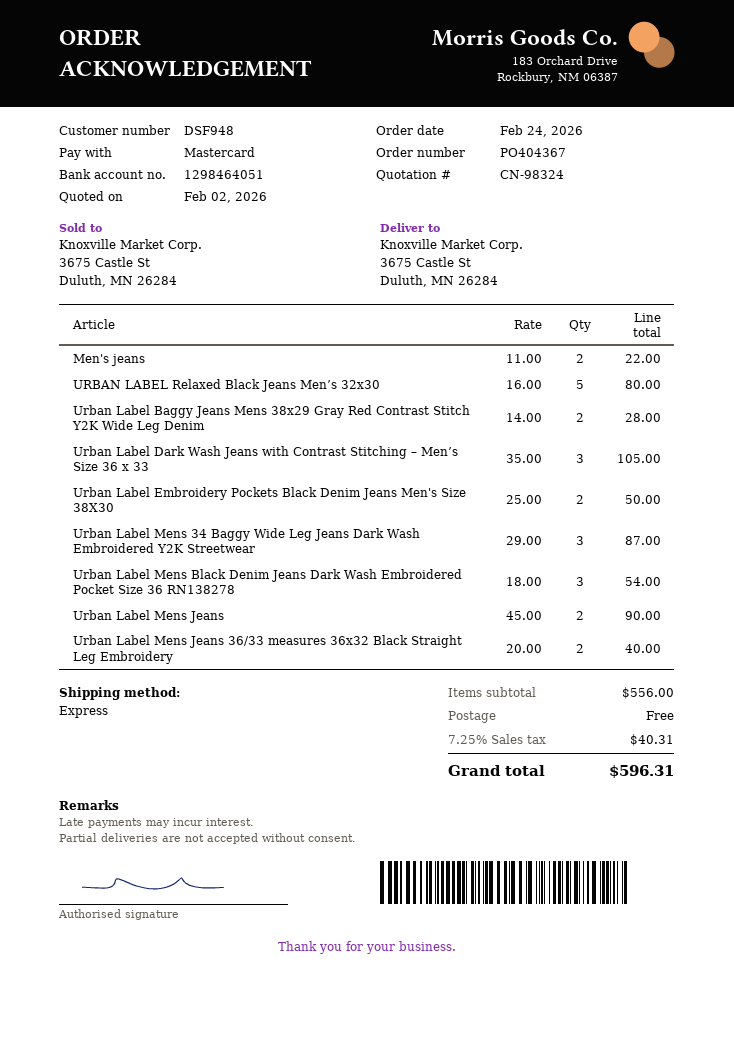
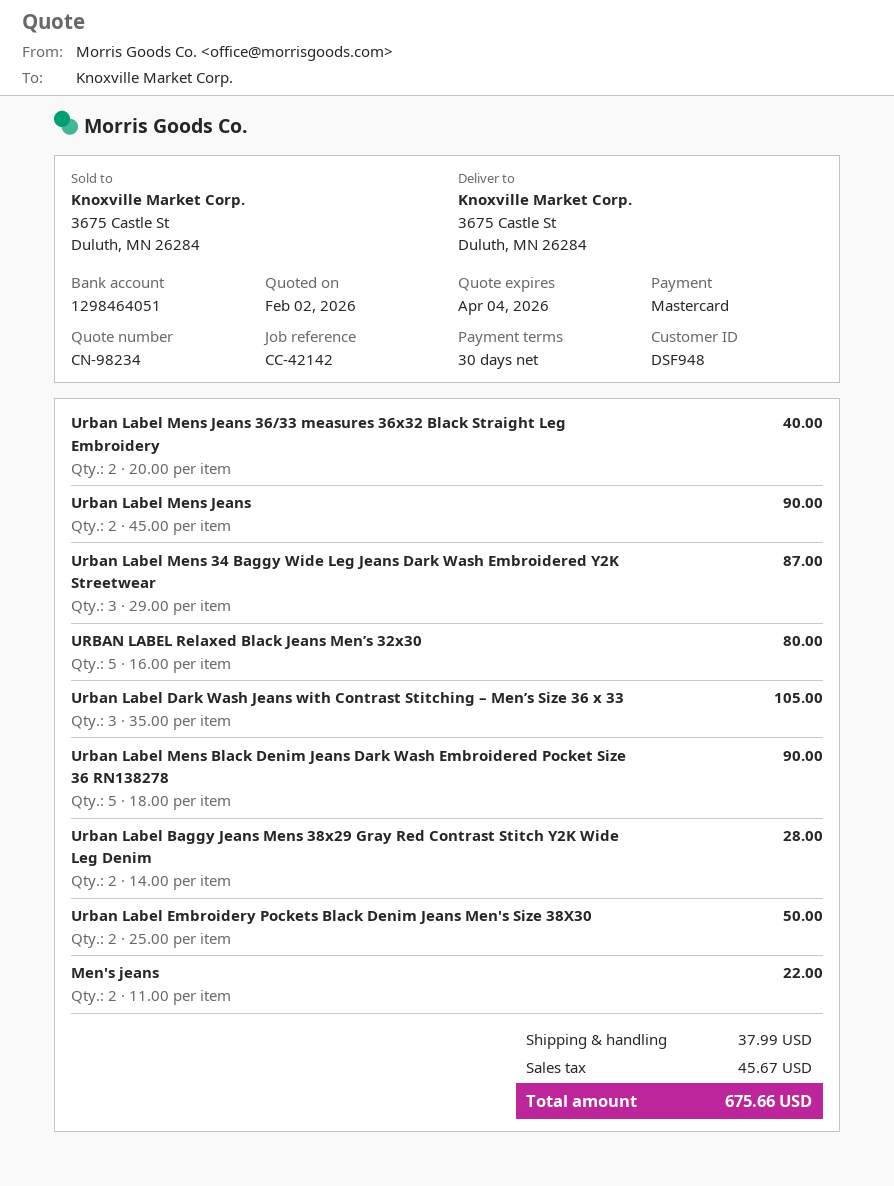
quote number: CN-98324 -> CN-98234
Urban Label Mens Black Denim Jeans Dark Wash Embroidered Pocket Size 36 RN138278: 3 x 18.00 = 54.00 -> 5 x 18.00 = 90.00
shipping: 0.00 -> 37.99
tax: 40.31 -> 45.67
total: 596.31 -> 675.66

